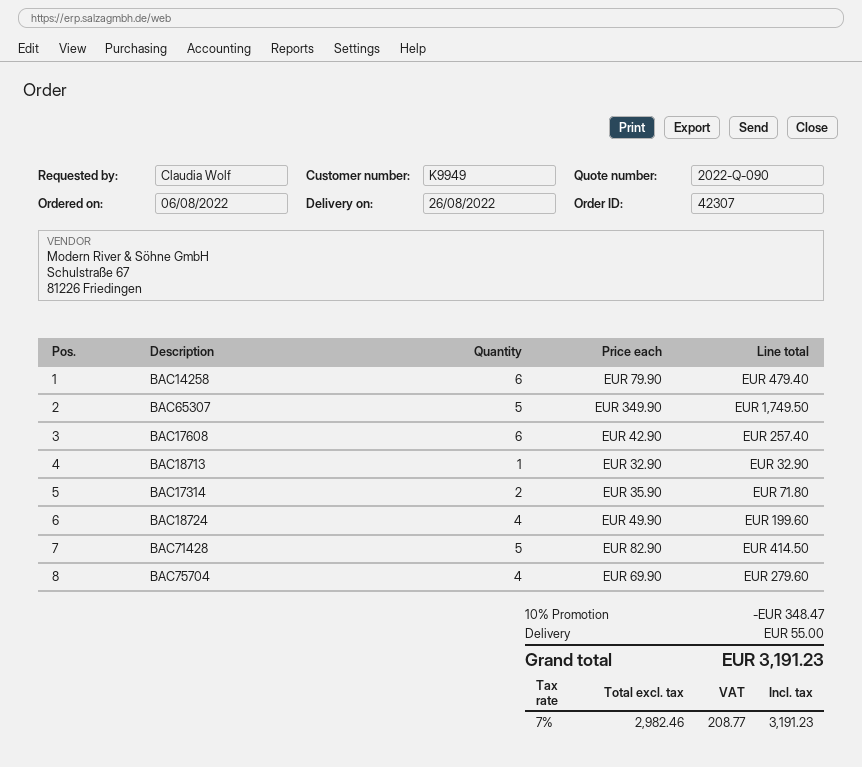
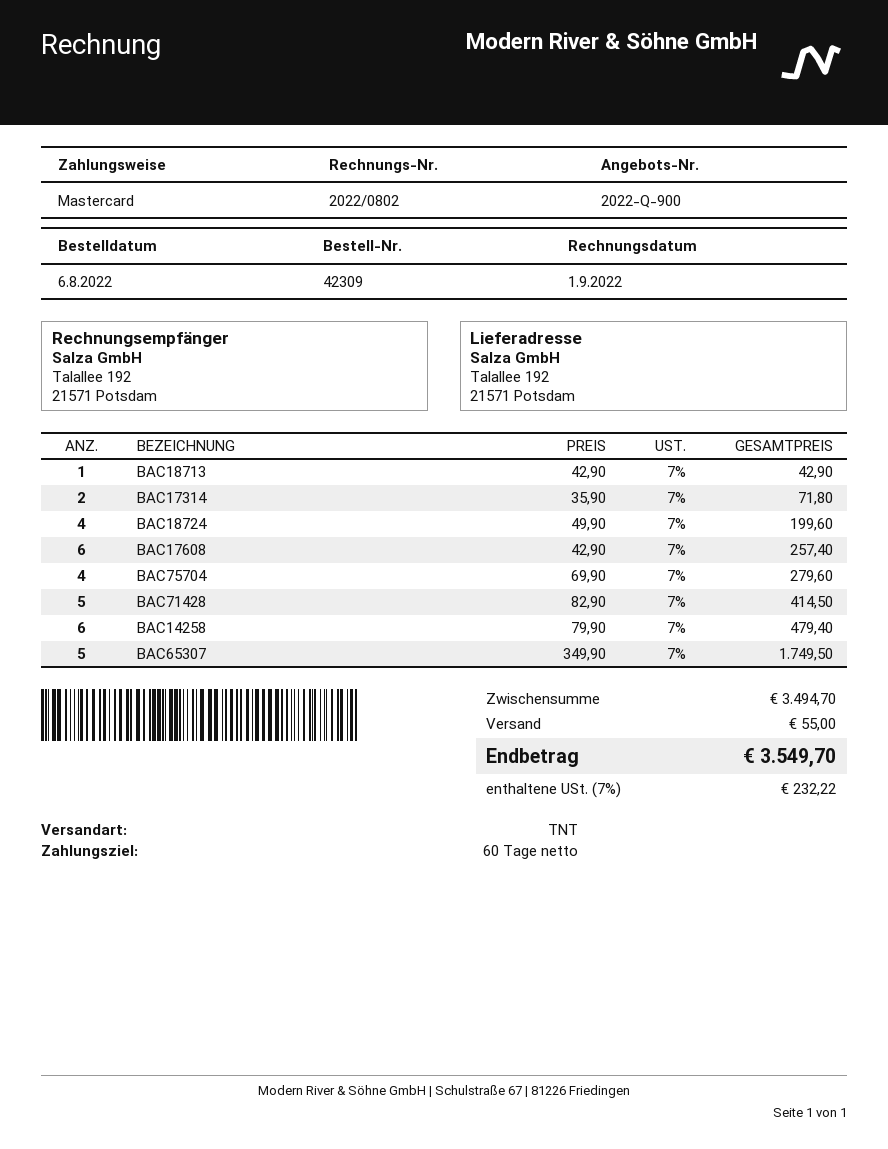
quote number: 2022-Q-090 -> 2022-Q-900
order number: 42307 -> 42309
BAC18713: 1 x 32.90 = 32.90 -> 1 x 42.90 = 42.90
discount: 10% = 348.47 -> none
tax: 7% = 208.77 -> 7% = 232.22
total: 3191.23 -> 3549.70

